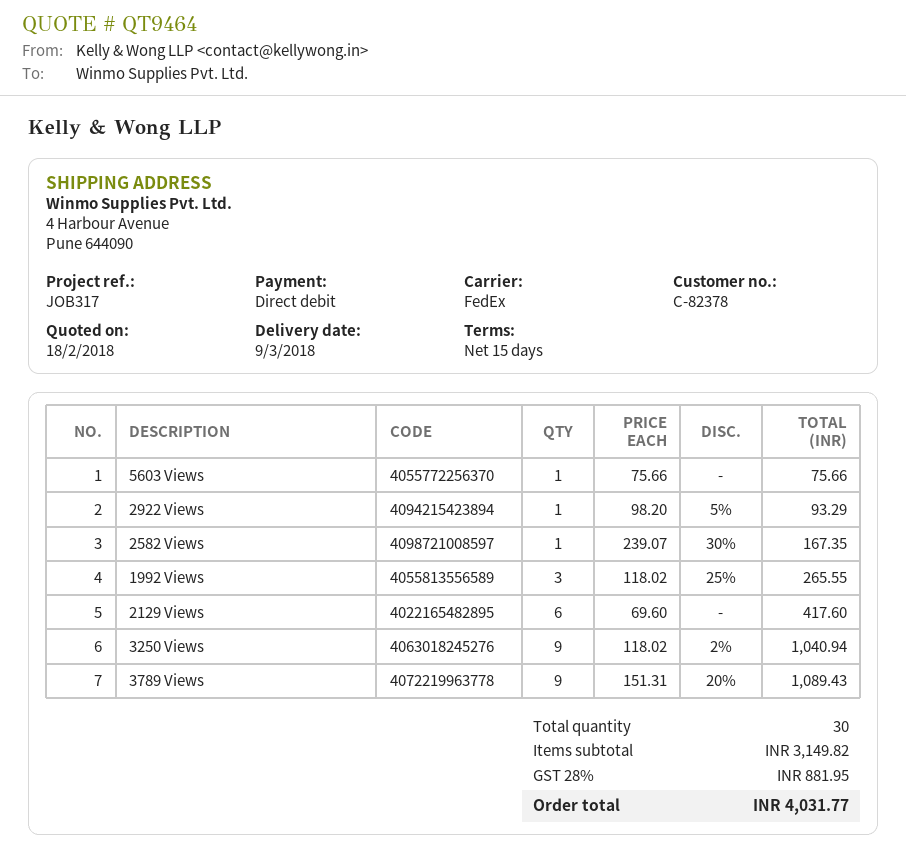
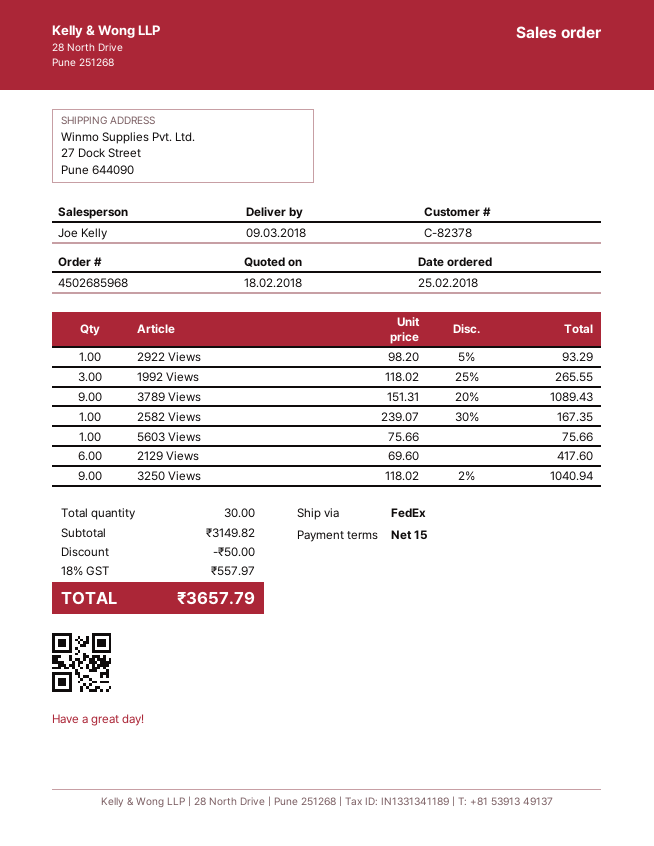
ship to: 4 Harbour Avenue, Pune 644090 -> 27 Dock Street, Pune 644090
discount: none -> 50.00
tax: 28% = 881.95 -> 18% = 557.97
total: 4031.77 -> 3657.79

